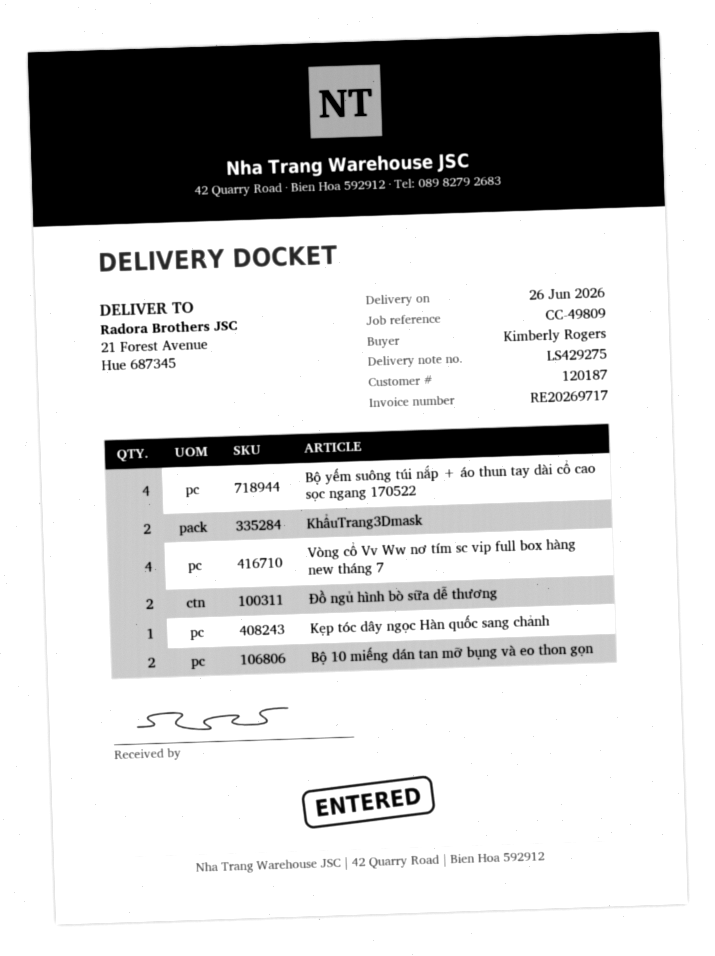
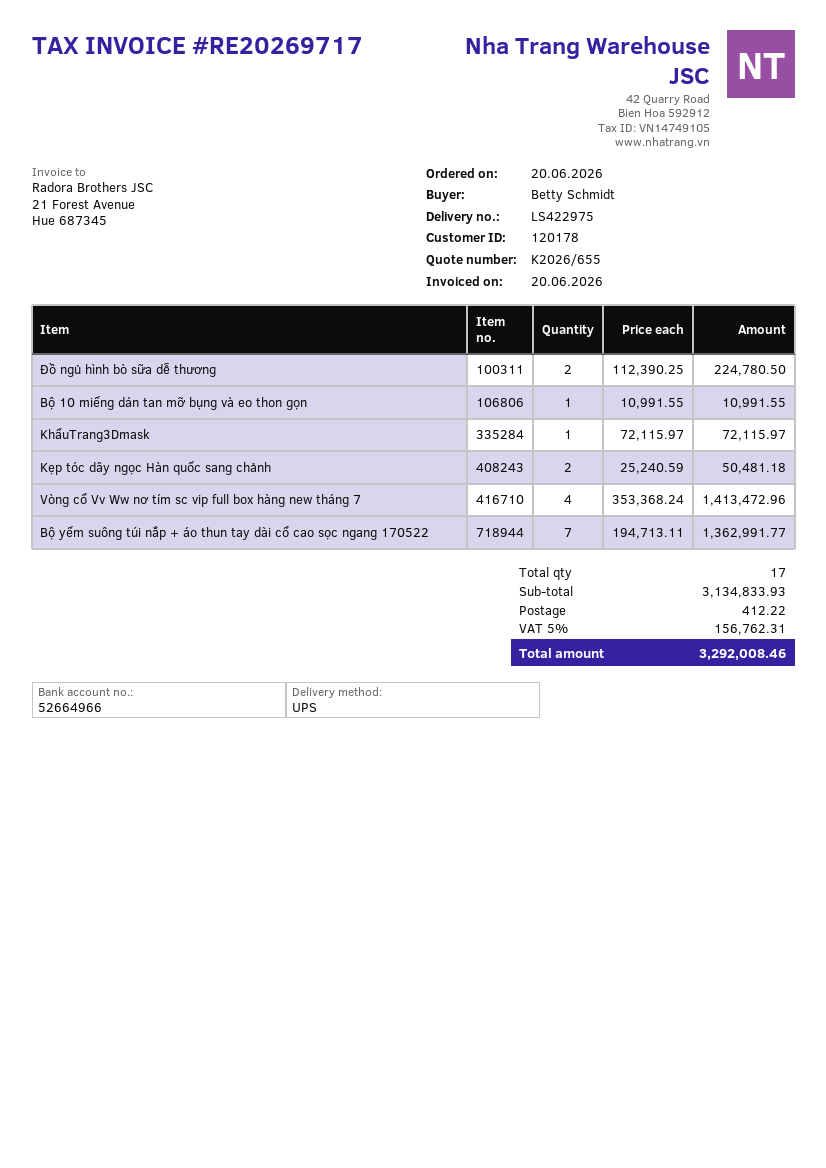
delivery note number: LS429275 -> LS422975
customer number: 120187 -> 120178
ordered by: Kimberly Rogers -> Betty Schmidt
Bộ yếm suông túi nắp + áo thun tay dài cổ cao sọc ngang 170522: 4 -> 7
KhẩuTrang3Dmask: 2 -> 1
Kẹp tóc dây ngọc Hàn quốc sang chảnh: 1 -> 2
Bộ 10 miếng dán tan mỡ bụng và eo thon gọn: 2 -> 1

